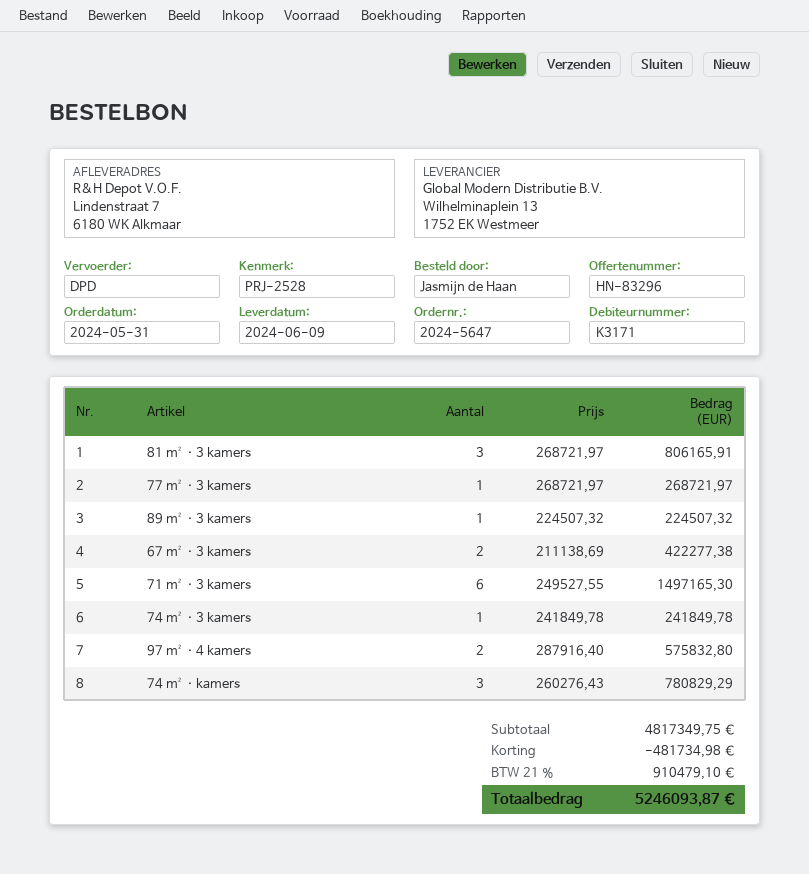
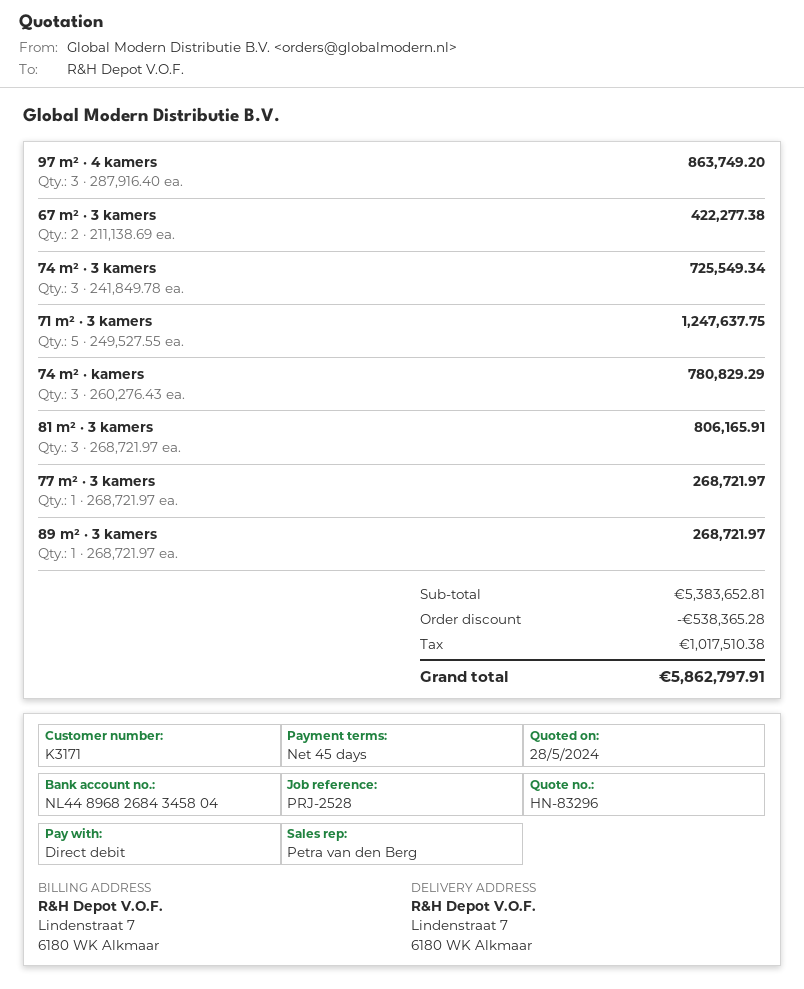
89 m² · 3 kamers: 1 x 224507.32 = 224507.32 -> 1 x 268721.97 = 268721.97
71 m² · 3 kamers: 6 x 249527.55 = 1497165.30 -> 5 x 249527.55 = 1247637.75
74 m² · 3 kamers: 1 x 241849.78 = 241849.78 -> 3 x 241849.78 = 725549.34
97 m² · 4 kamers: 2 x 287916.40 = 575832.80 -> 3 x 287916.40 = 863749.20
subtotal: 4817349.75 -> 5383652.81
discount: 481734.98 -> 538365.28
tax: 910479.10 -> 1017510.38
total: 5246093.87 -> 5862797.91

